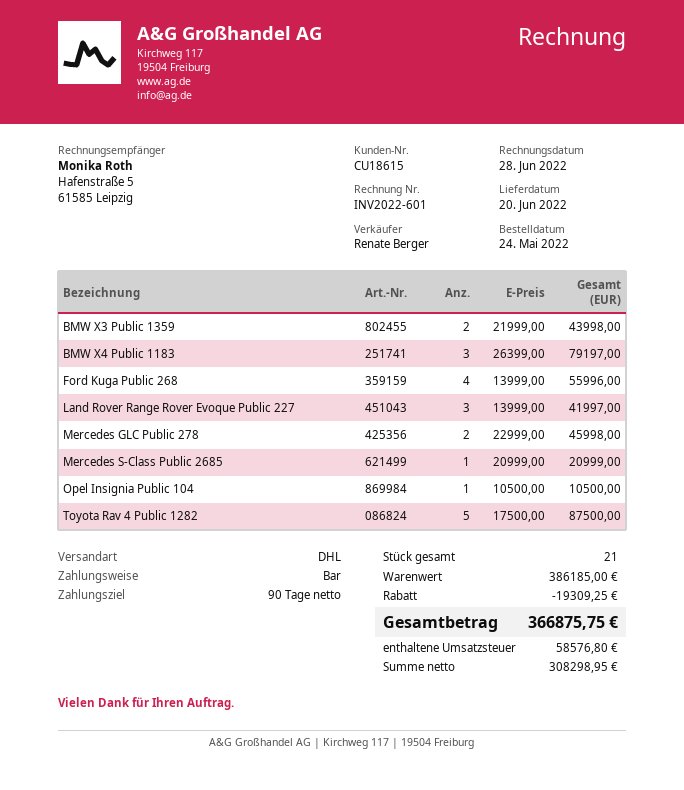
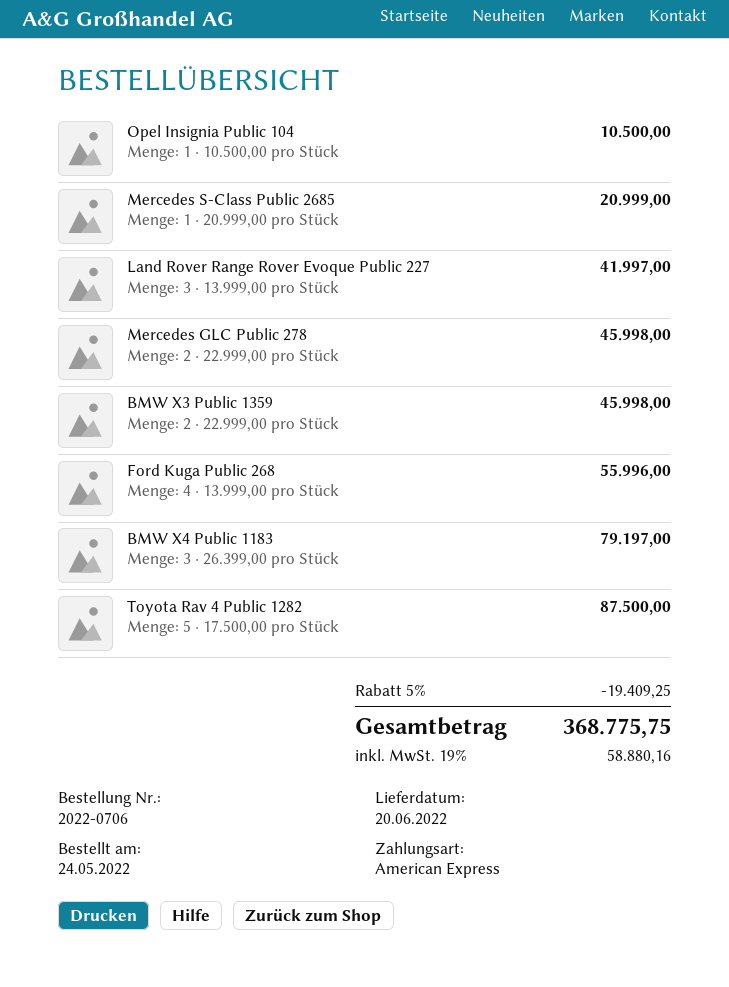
payment method: cash -> American Express
BMW X3 Public 1359: 2 x 21999.00 = 43998.00 -> 2 x 22999.00 = 45998.00
discount: 19309.25 -> 19409.25
tax: 58576.80 -> 58880.16
total: 366875.75 -> 368775.75

